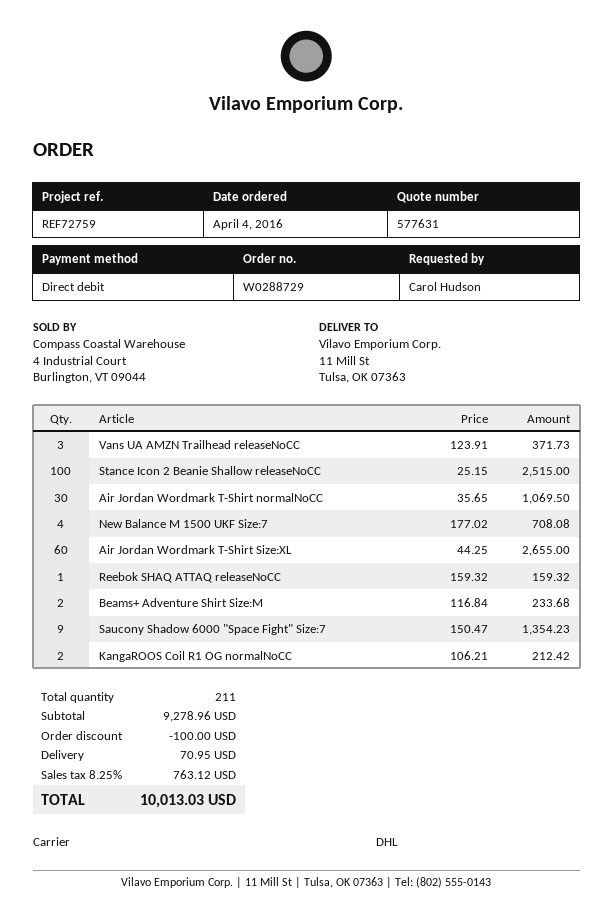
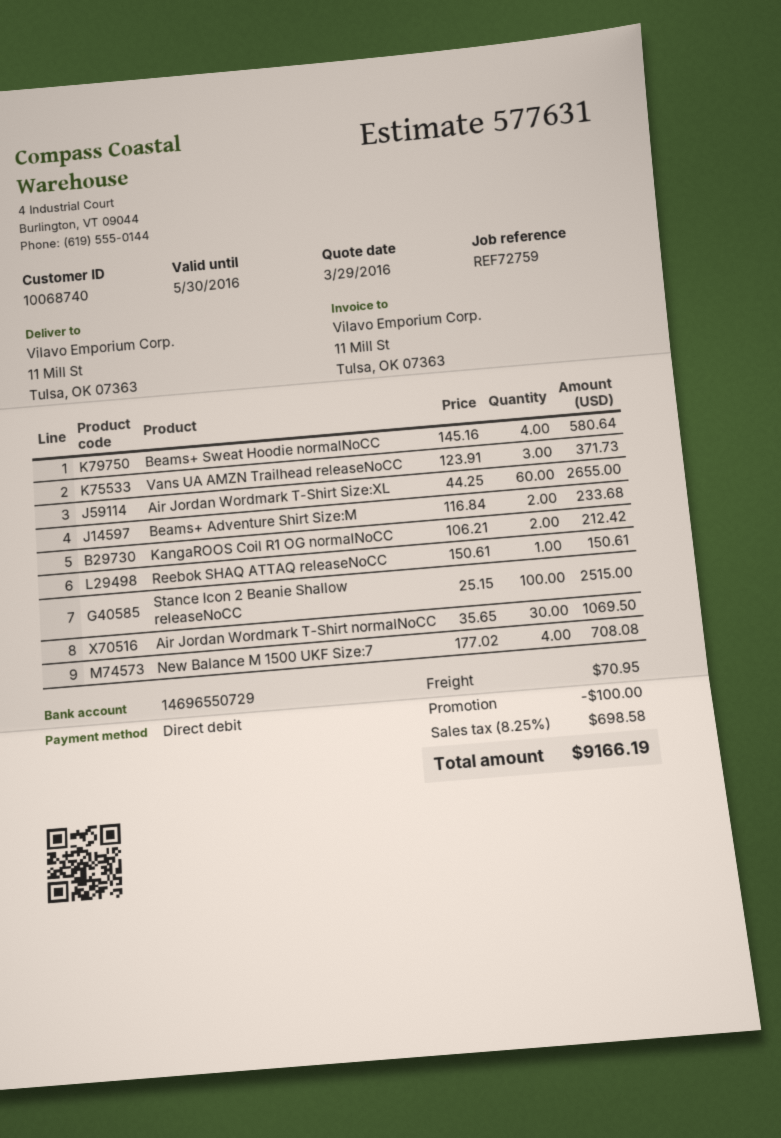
Reebok SHAQ ATTAQ releaseNoCC: 1 x 159.32 = 159.32 -> 1 x 150.61 = 150.61
Saucony Shadow 6000 "Space Fight" Size:7: 9 x 150.47 = 1354.23 -> none
Beams+ Sweat Hoodie normalNoCC: none -> 4 x 145.16 = 580.64
tax: 8.25% = 763.12 -> 8.25% = 698.58
total: 10013.03 -> 9166.19

